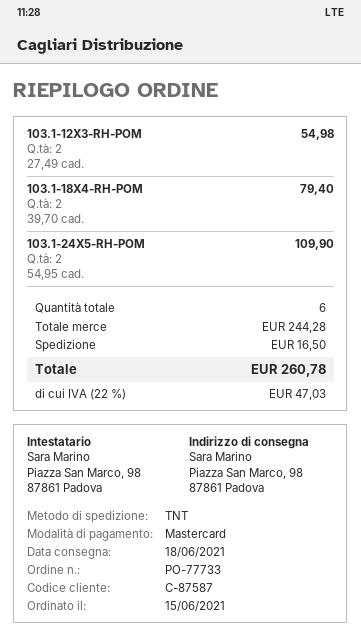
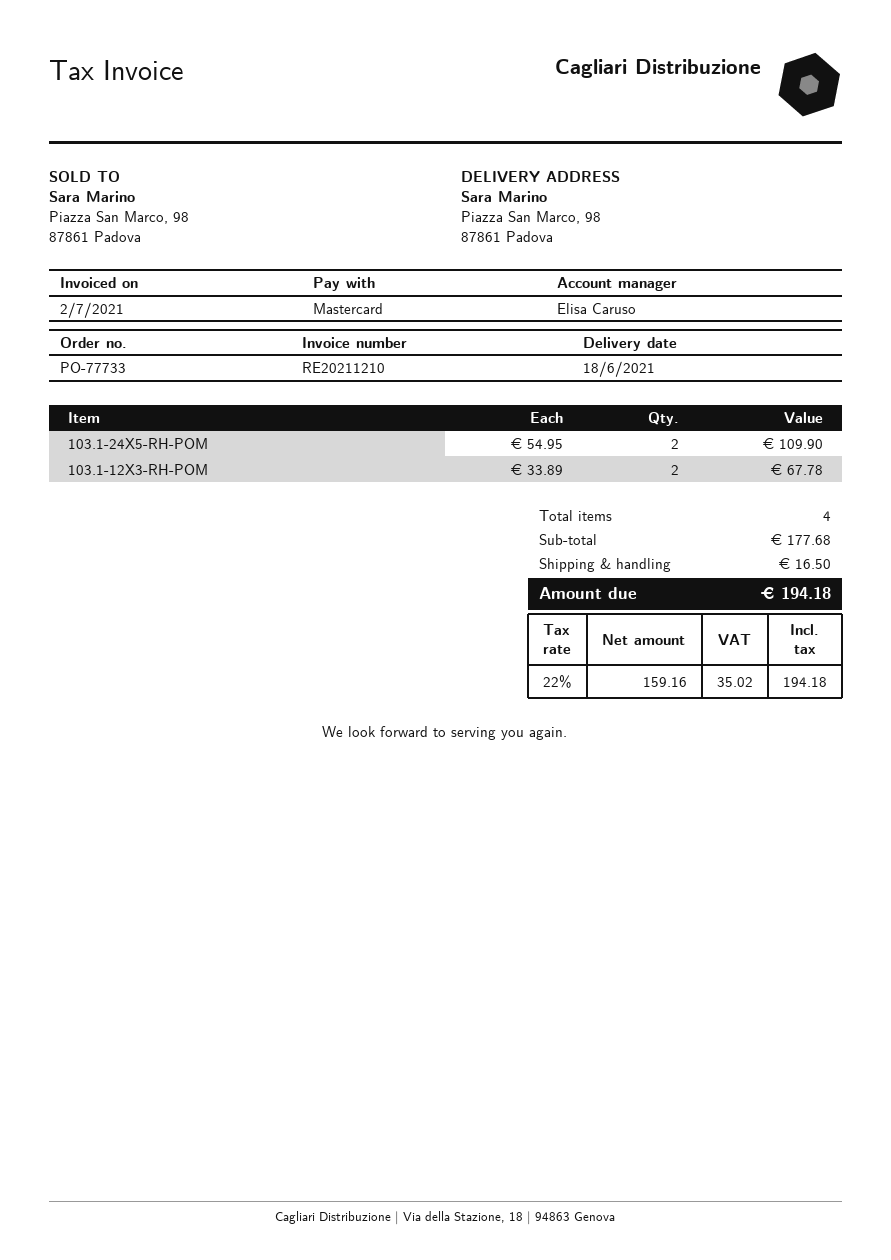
103.1-12X3-RH-POM: 2 x 27.49 = 54.98 -> 2 x 33.89 = 67.78
103.1-18X4-RH-POM: 2 x 39.70 = 79.40 -> none
total quantity: 6 -> 4
subtotal: 244.28 -> 177.68
tax: 22% = 47.03 -> 22% = 35.02
total: 260.78 -> 194.18

